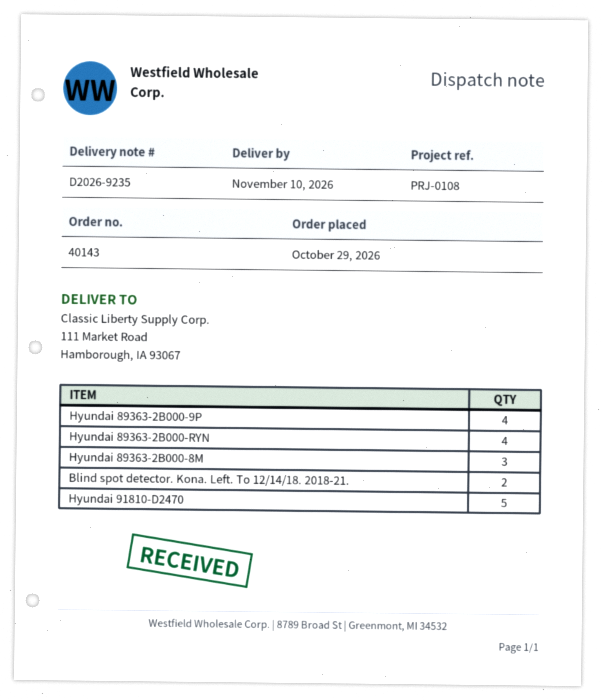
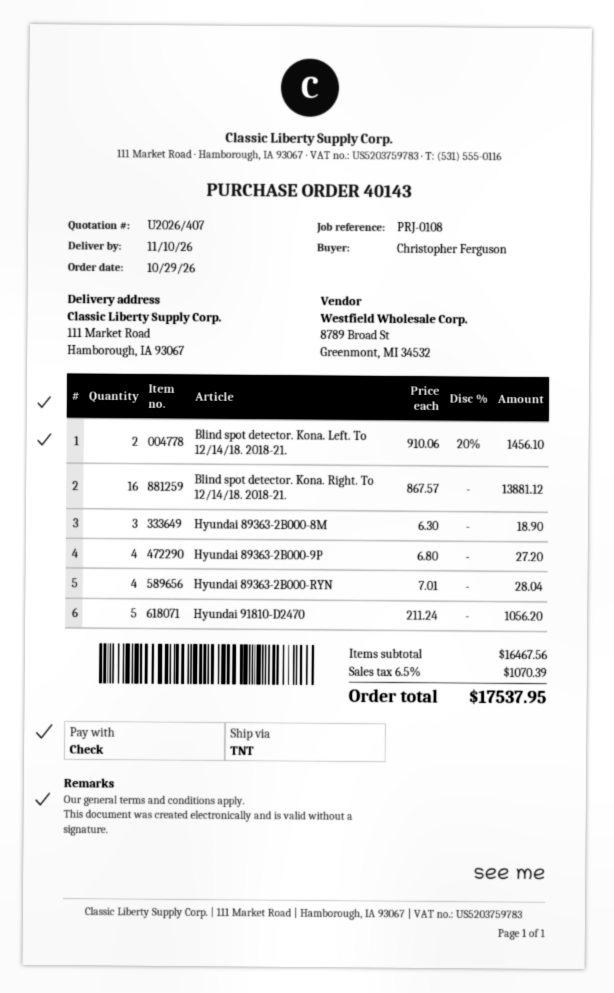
Blind spot detector. Kona. Right. To 12/14/18. 2018-21.: none -> 16

